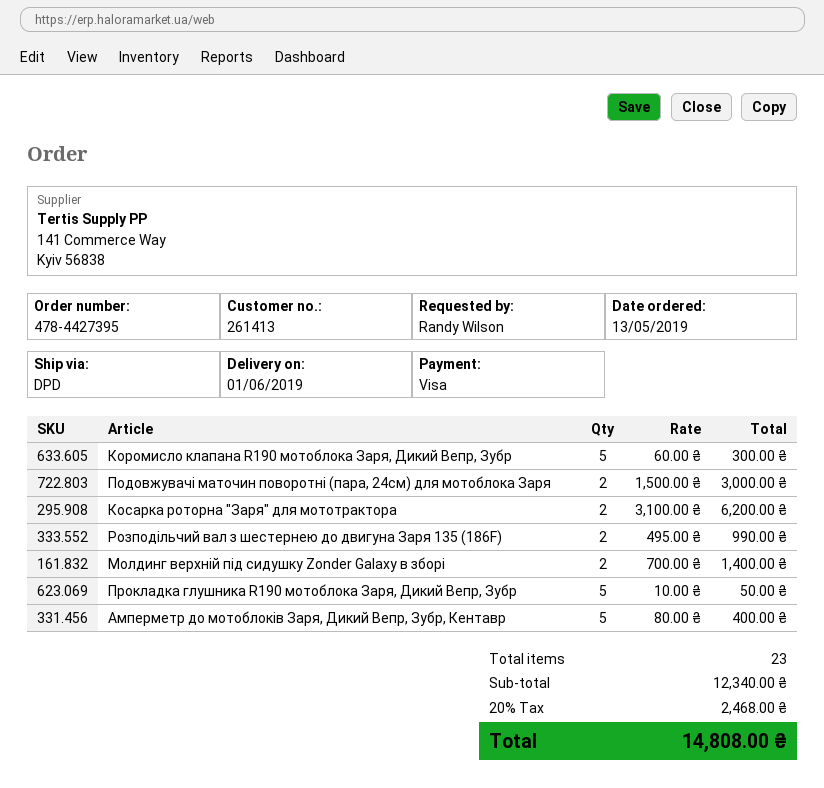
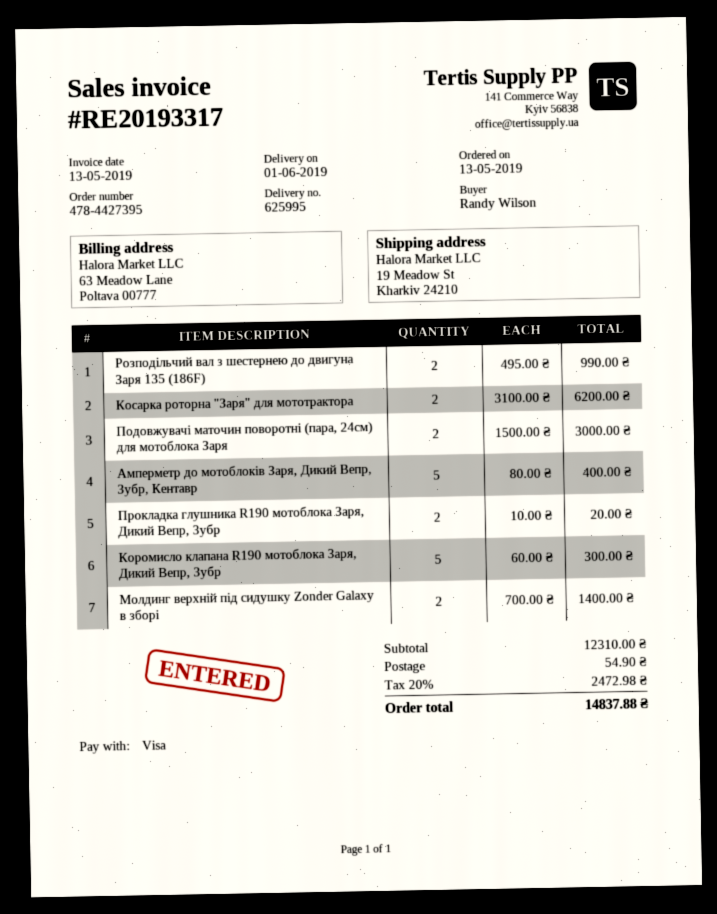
Прокладка глушника R190 мотоблока Заря, Дикий Вепр, Зубр: 5 x 10.00 = 50.00 -> 2 x 10.00 = 20.00
subtotal: 12340.00 -> 12310.00
shipping: none -> 54.90
tax: 20% = 2468.00 -> 20% = 2472.98
total: 14808.00 -> 14837.88

